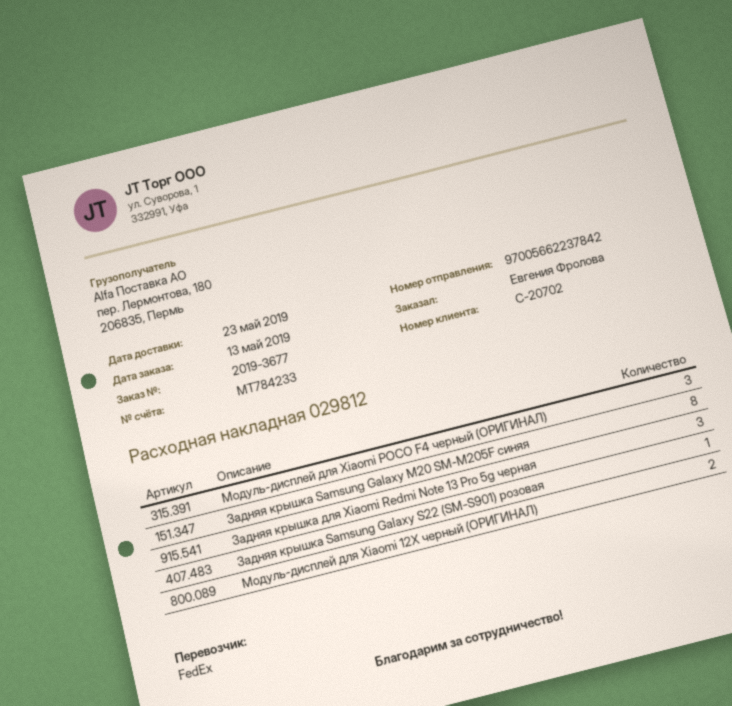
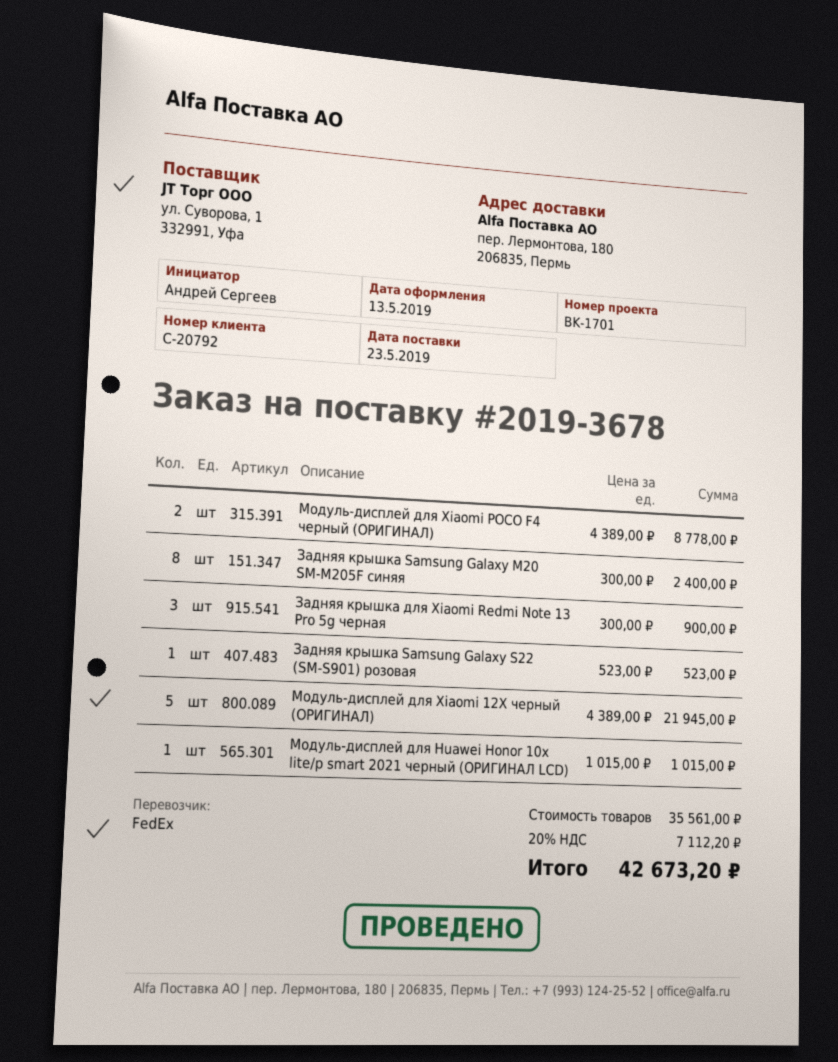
order number: 2019-3677 -> 2019-3678
customer number: C-20702 -> C-20792
ordered by: Евгения Фролова -> Андрей Сергеев
Модуль-дисплей для Xiaomi POCO F4 черный (ОРИГИНАЛ): 3 -> 2
Модуль-дисплей для Xiaomi 12X черный (ОРИГИНАЛ): 2 -> 5
Модуль-дисплей для Huawei Honor 10x lite/p smart 2021 черный (ОРИГИНАЛ LCD): none -> 1

